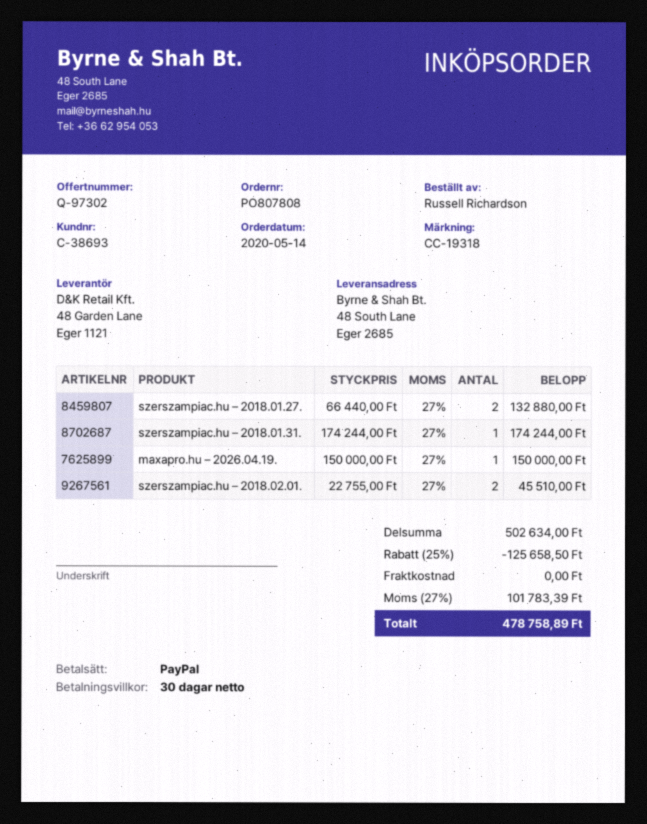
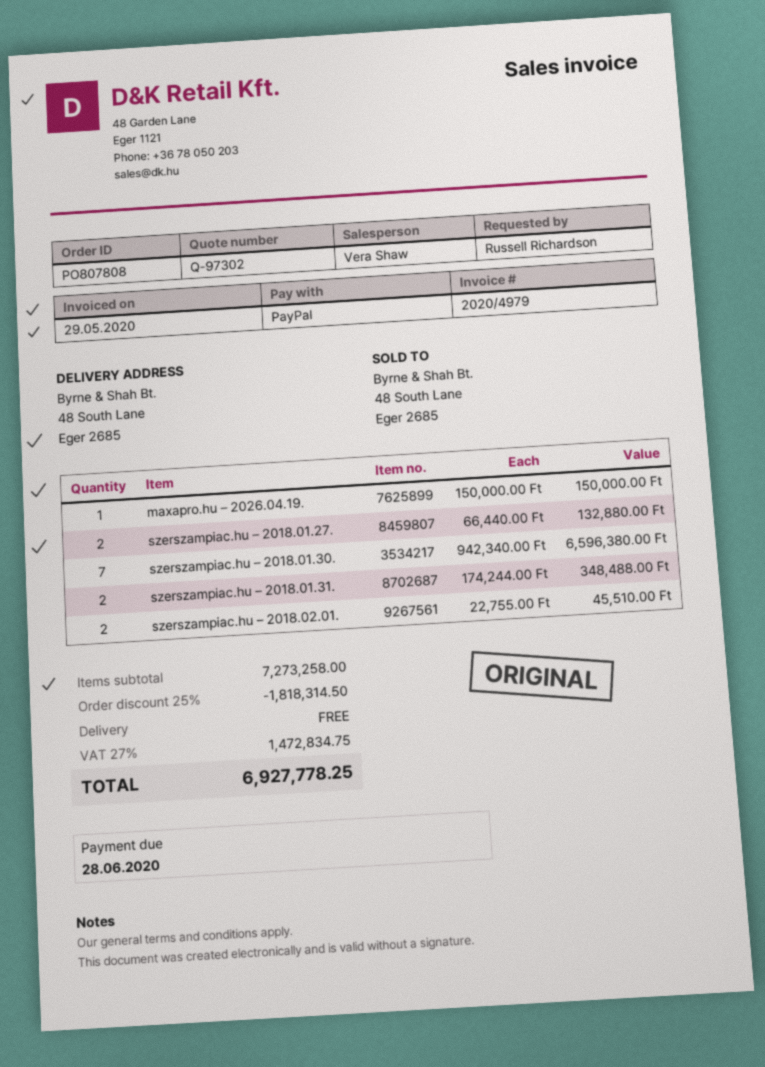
szerszampiac.hu – 2018.01.31.: 1 x 174244.00 = 174244.00 -> 2 x 174244.00 = 348488.00
szerszampiac.hu – 2018.01.30.: none -> 7 x 942340.00 = 6596380.00
subtotal: 502634.00 -> 7273258.00
discount: 25% = 125658.50 -> 25% = 1818314.50
tax: 27% = 101783.39 -> 27% = 1472834.75
total: 478758.89 -> 6927778.25

